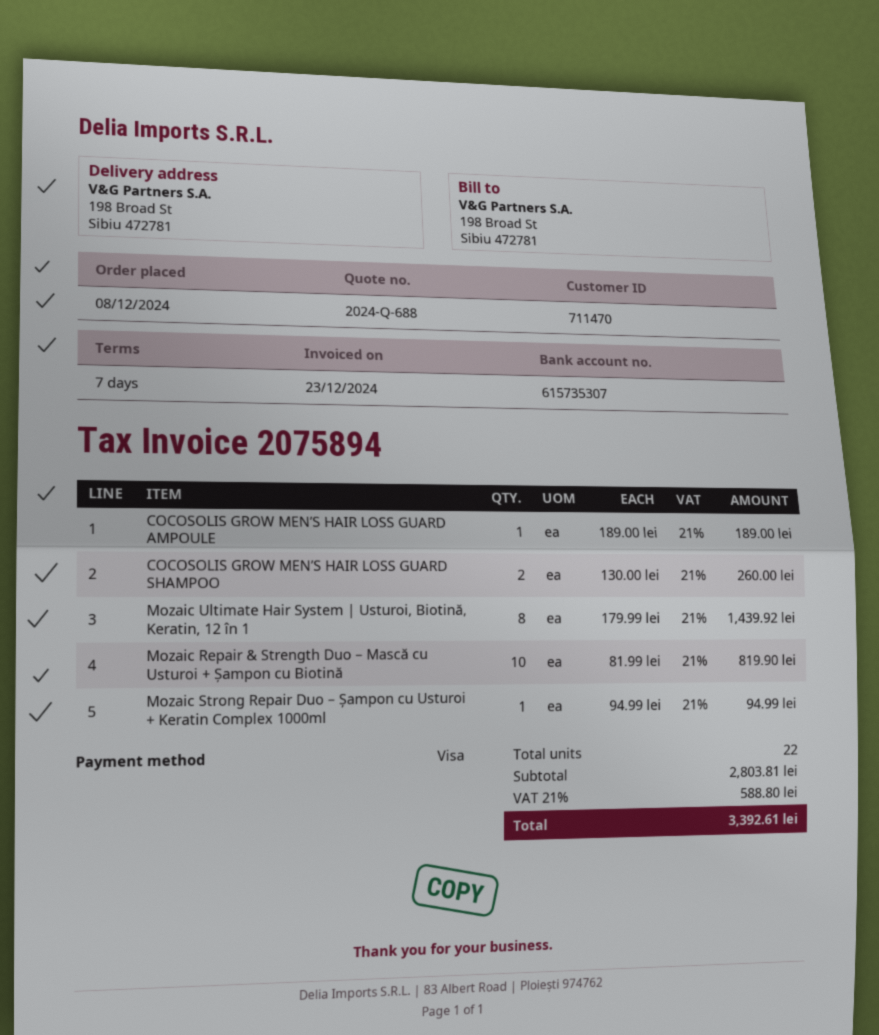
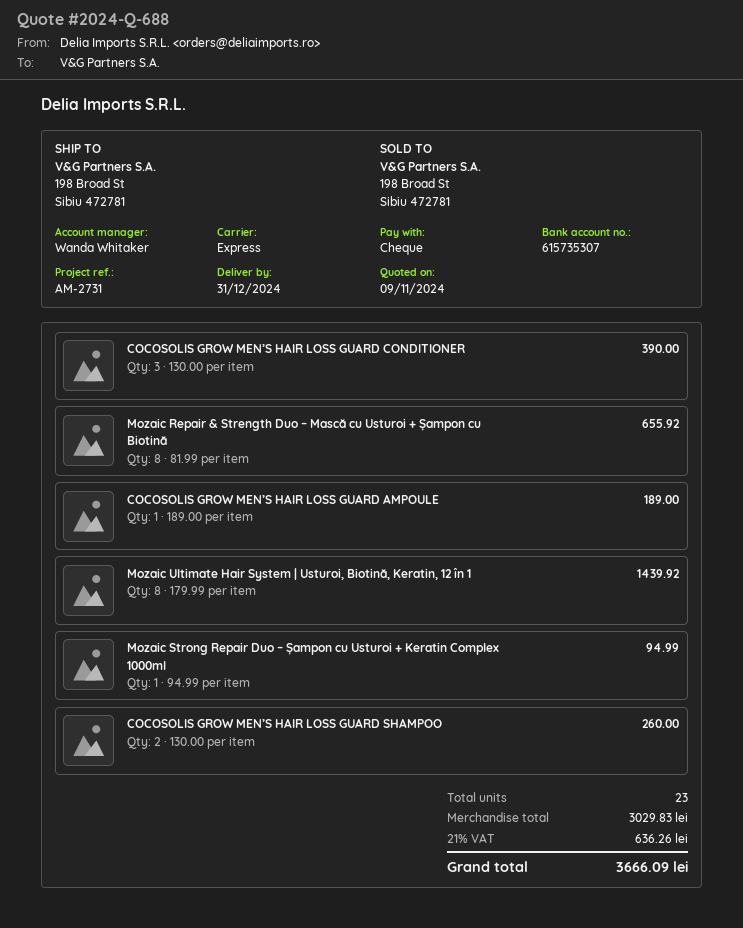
payment method: Visa -> cheque
Mozaic Repair & Strength Duo – Mască cu Usturoi + Șampon cu Biotină: 10 x 81.99 = 819.90 -> 8 x 81.99 = 655.92
COCOSOLIS GROW MEN’S HAIR LOSS GUARD CONDITIONER: none -> 3 x 130.00 = 390.00
total quantity: 22 -> 23
subtotal: 2803.81 -> 3029.83
tax: 21% = 588.80 -> 21% = 636.26
total: 3392.61 -> 3666.09

